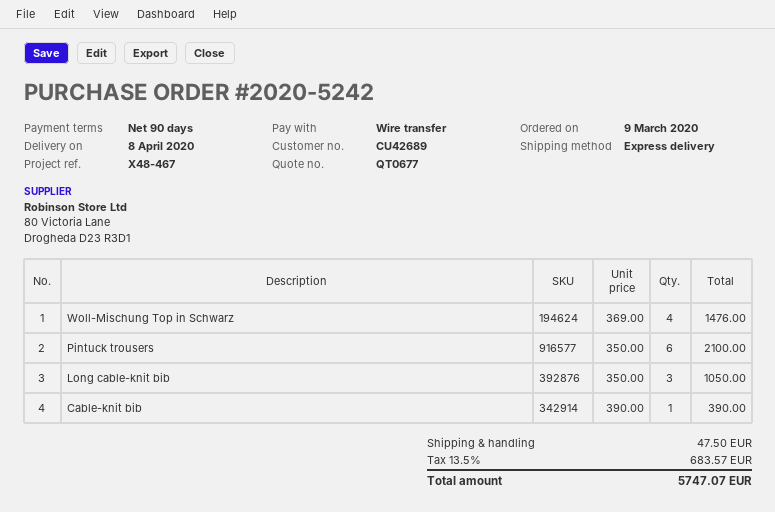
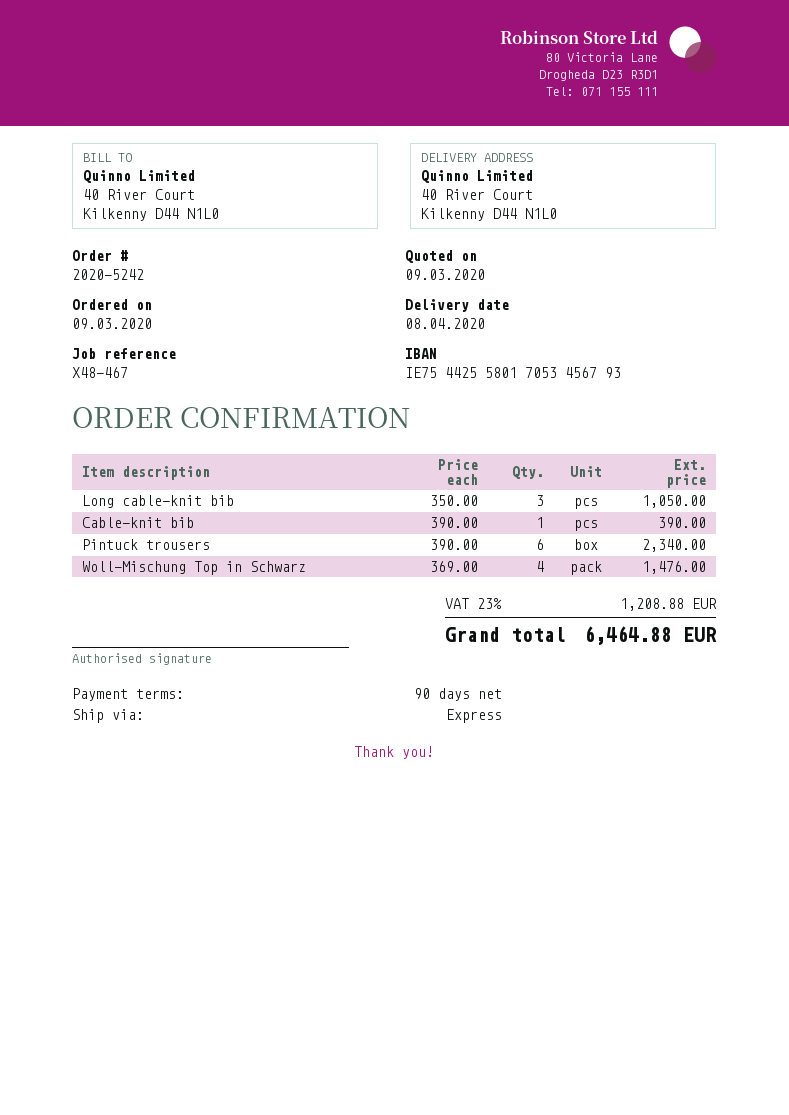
Pintuck trousers: 6 x 350.00 = 2100.00 -> 6 x 390.00 = 2340.00
shipping: 47.50 -> none
tax: 13.5% = 683.57 -> 23% = 1208.88
total: 5747.07 -> 6464.88

